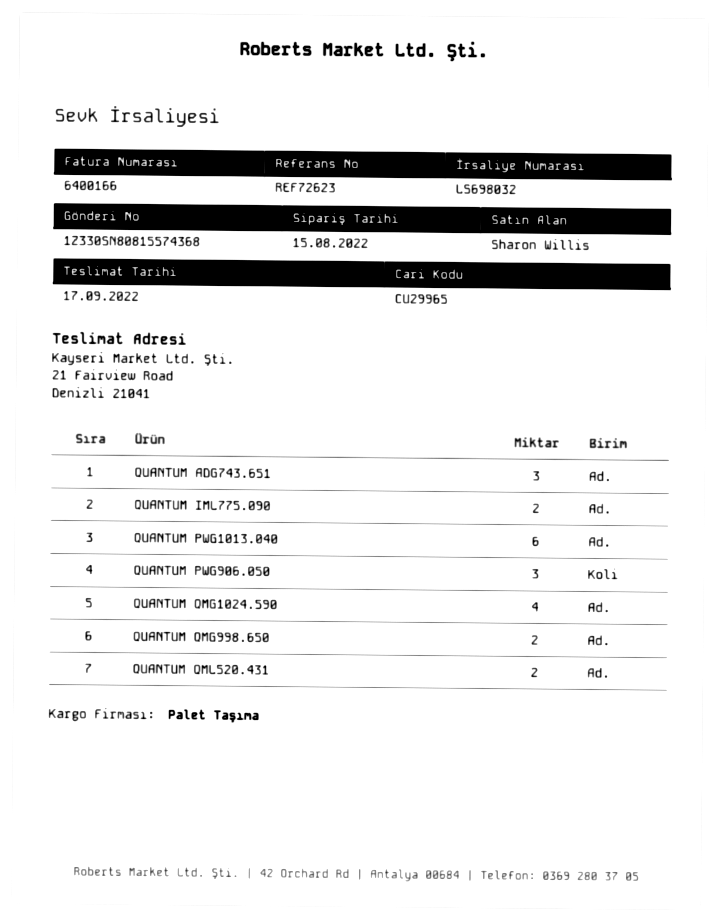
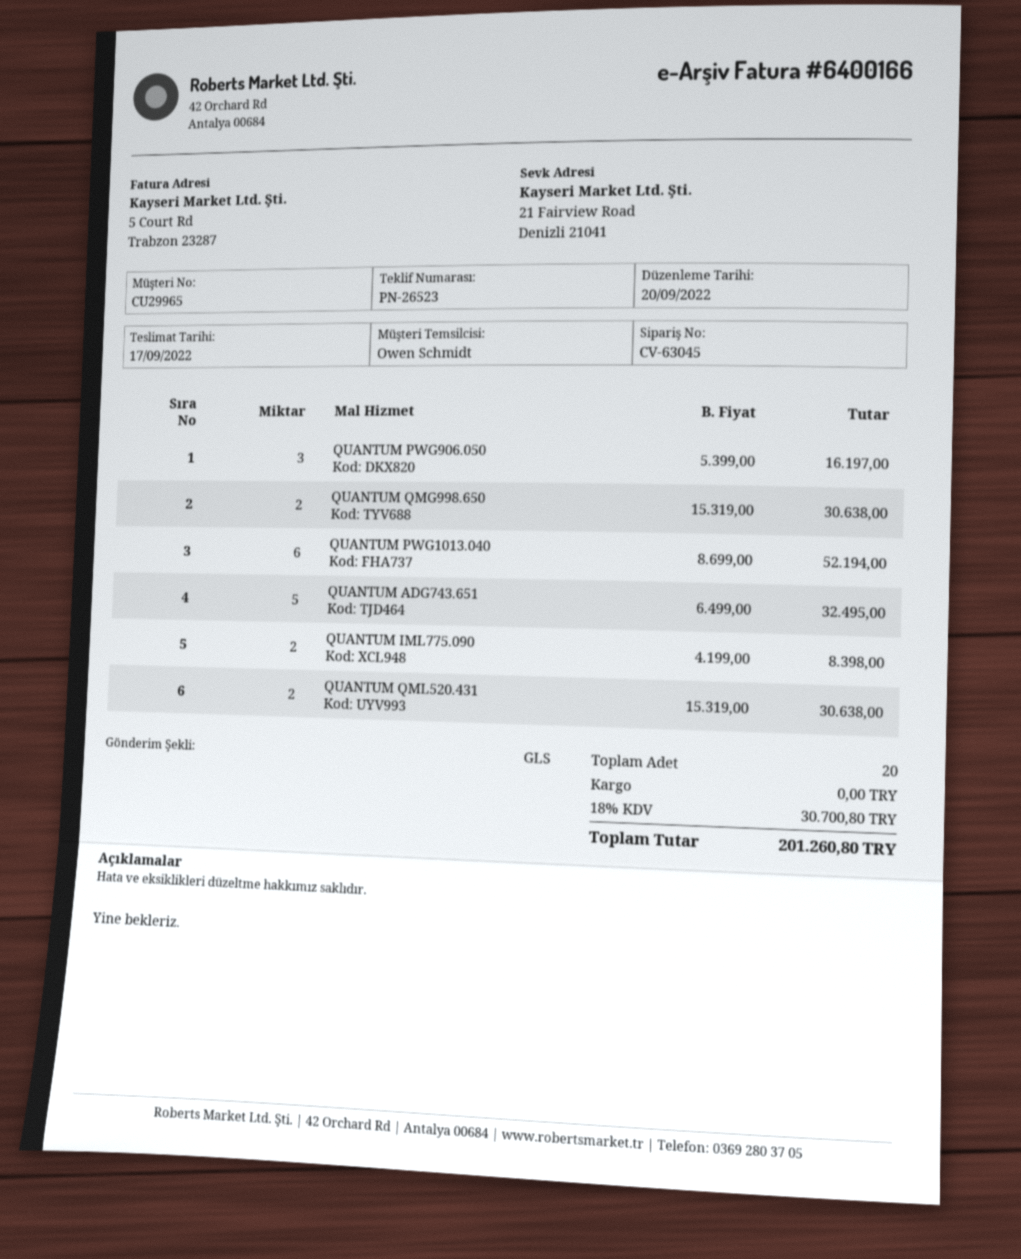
shipping method: pallet freight -> GLS
QUANTUM ADG743.651: 3 -> 5
QUANTUM QMG1024.590: 4 -> none

